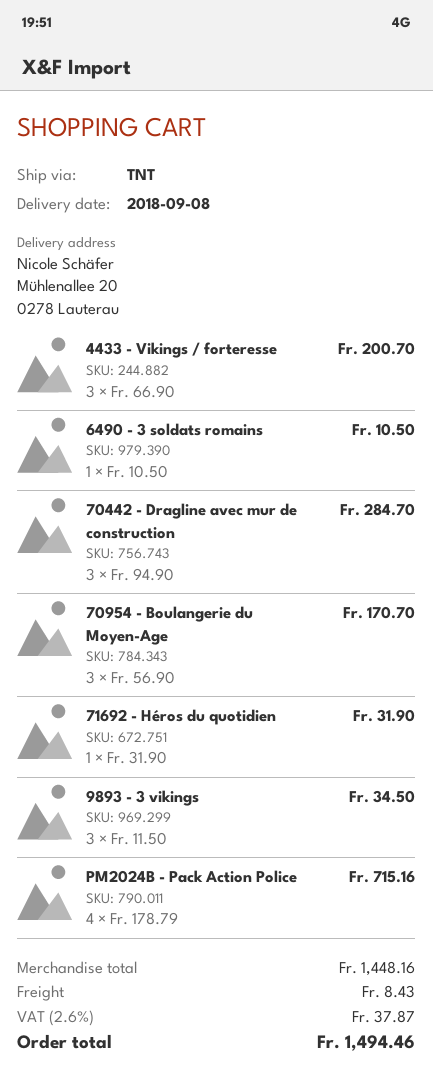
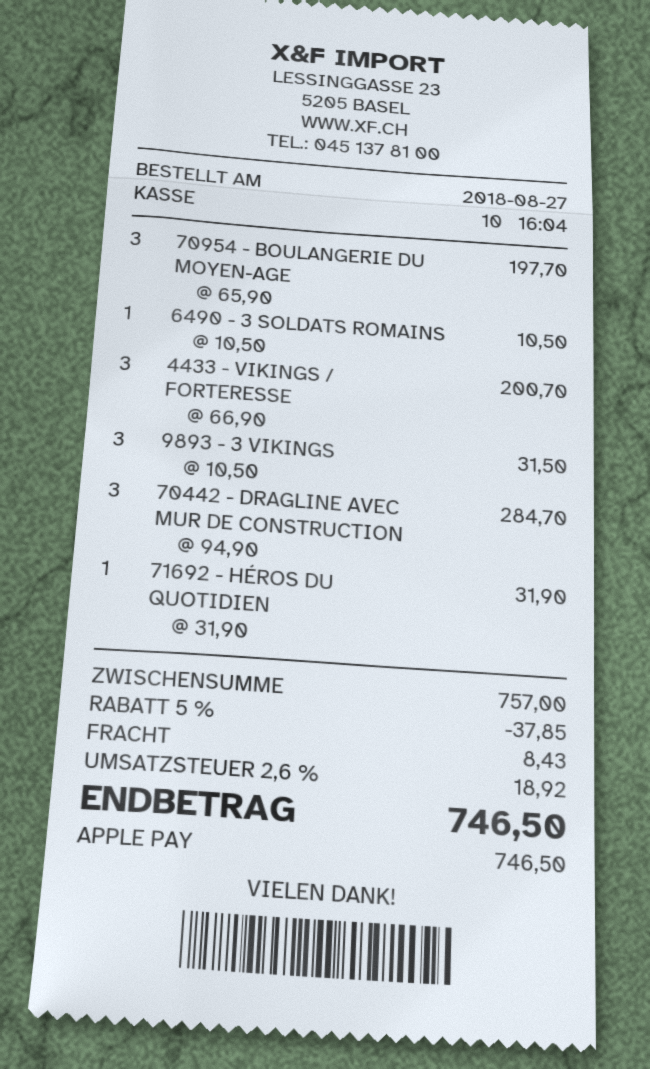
70954 - Boulangerie du Moyen-Age: 3 x 56.90 = 170.70 -> 3 x 65.90 = 197.70
9893 - 3 vikings: 3 x 11.50 = 34.50 -> 3 x 10.50 = 31.50
PM2024B - Pack Action Police: 4 x 178.79 = 715.16 -> none
subtotal: 1448.16 -> 757.00
discount: none -> 5% = 37.85
tax: 2.6% = 37.87 -> 2.6% = 18.92
total: 1494.46 -> 746.50

